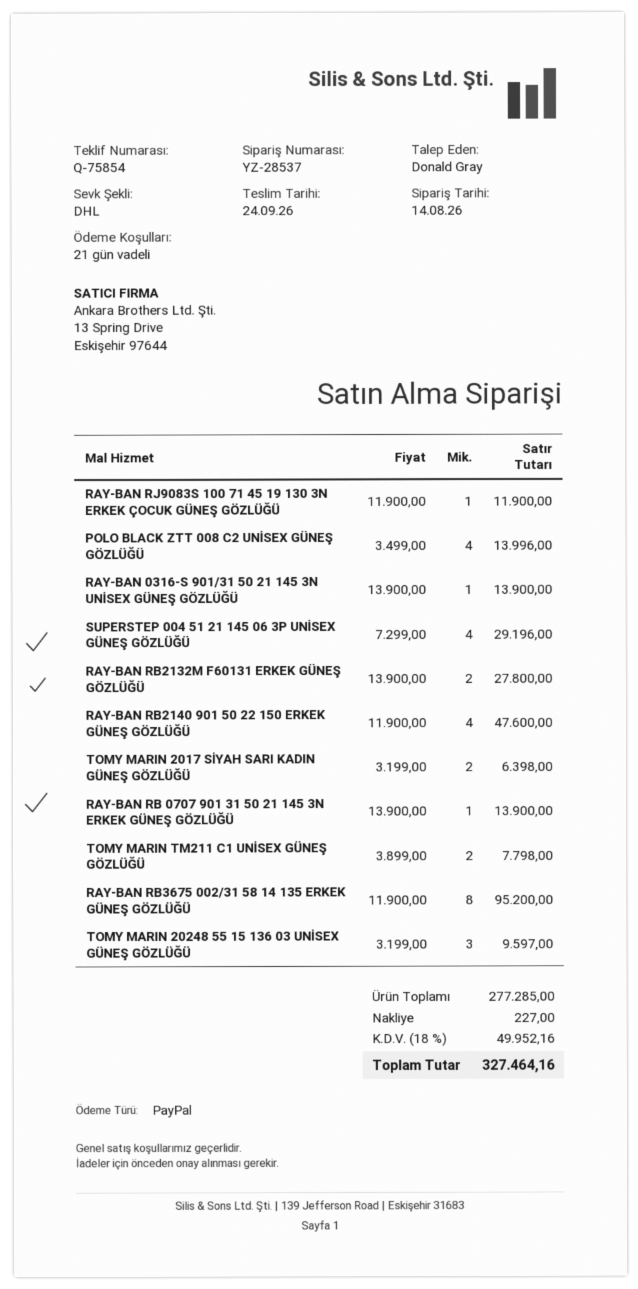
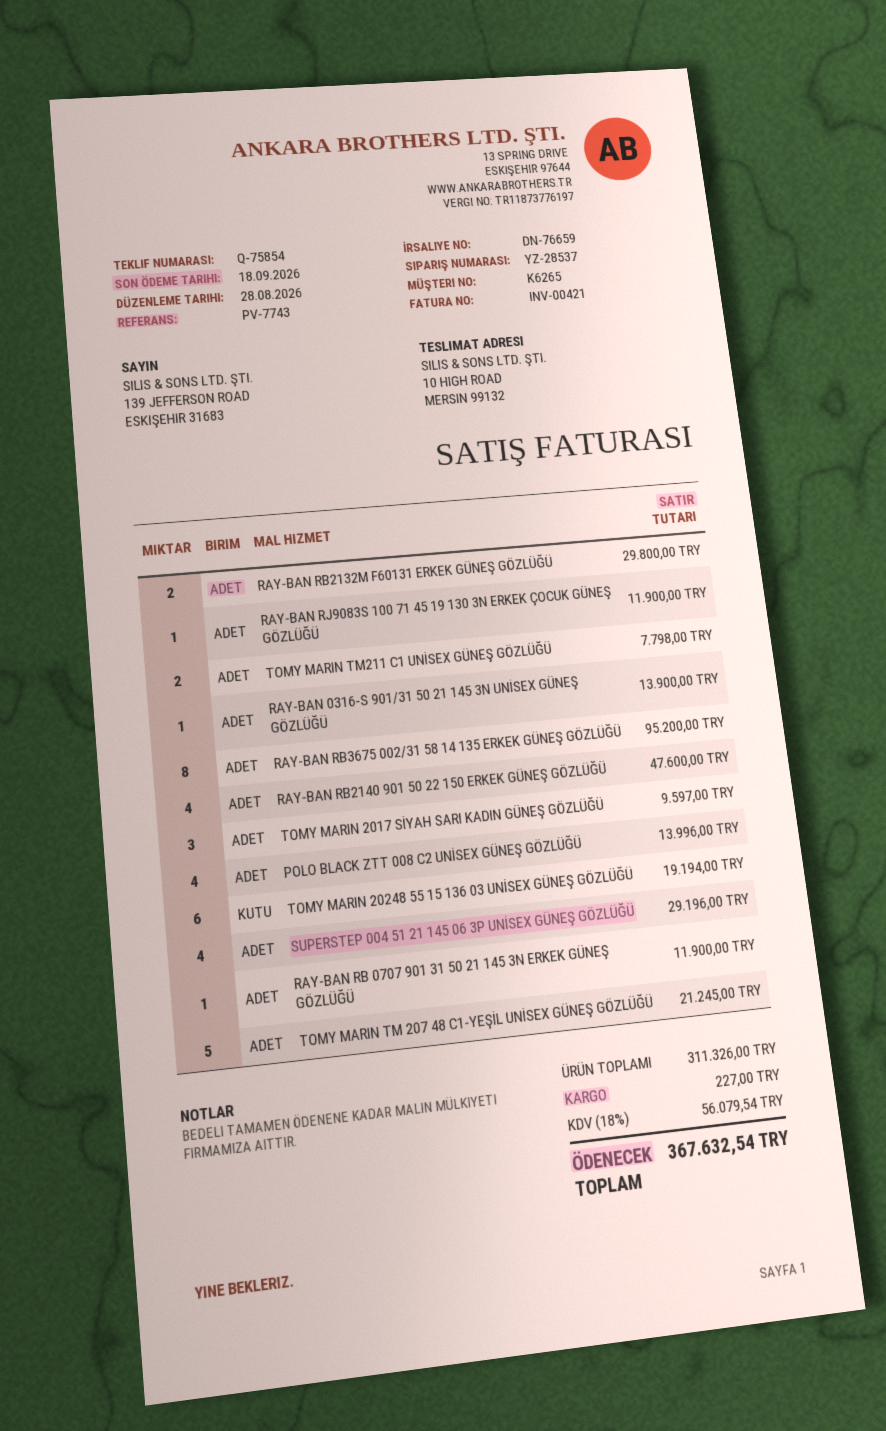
RAY-BAN RB2132M F60131 ERKEK GÜNEŞ GÖZLÜĞÜ: 2 for 27800.00 -> 2 for 29800.00
TOMY MARIN 2017 SİYAH SARI KADIN GÜNEŞ GÖZLÜĞÜ: 2 for 6398.00 -> 3 for 9597.00
RAY-BAN RB 0707 901 31 50 21 145 3N ERKEK GÜNEŞ GÖZLÜĞÜ: 1 for 13900.00 -> 1 for 11900.00
TOMY MARIN 20248 55 15 136 03 UNİSEX GÜNEŞ GÖZLÜĞÜ: 3 for 9597.00 -> 6 for 19194.00
TOMY MARIN TM 207 48 C1-YEŞİL UNİSEX GÜNEŞ GÖZLÜĞÜ: none -> 5 for 21245.00
subtotal: 277285.00 -> 311326.00
tax: 18% = 49952.16 -> 18% = 56079.54
total: 327464.16 -> 367632.54

